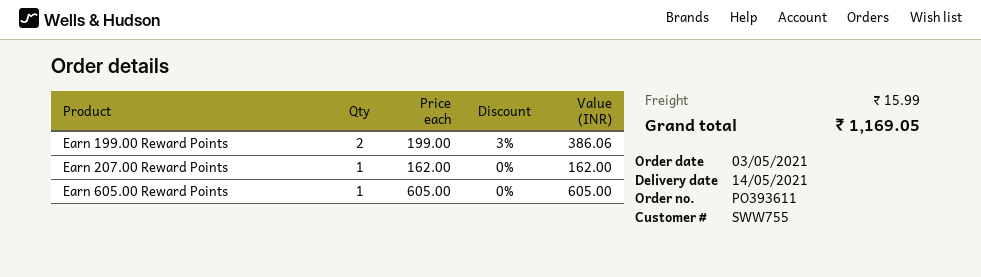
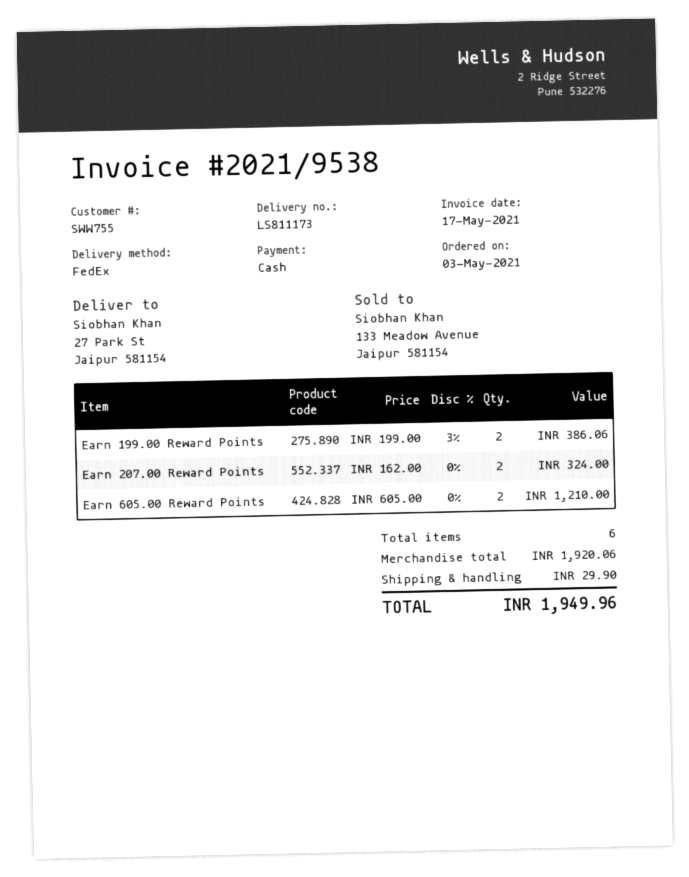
Earn 207.00 Reward Points: 1 x 162.00 = 162.00 -> 2 x 162.00 = 324.00
Earn 605.00 Reward Points: 1 x 605.00 = 605.00 -> 2 x 605.00 = 1210.00
shipping: 15.99 -> 29.90
total: 1169.05 -> 1949.96

